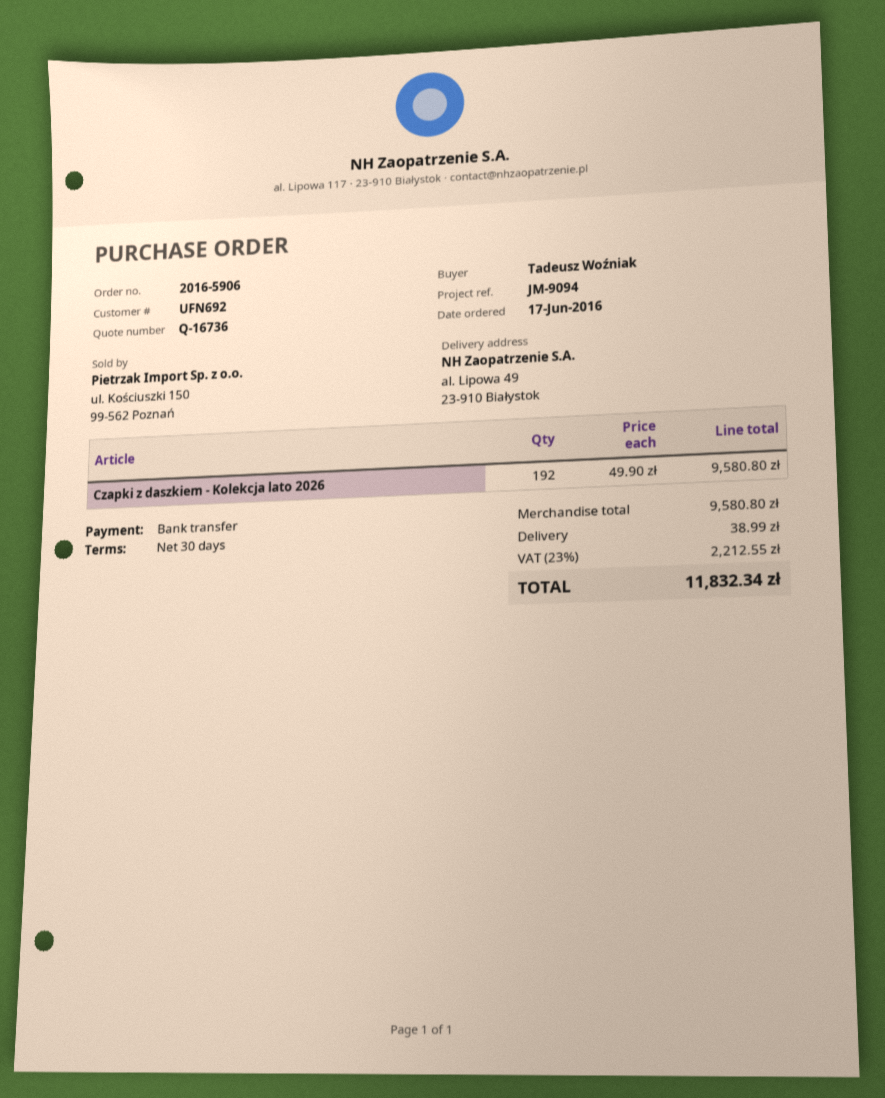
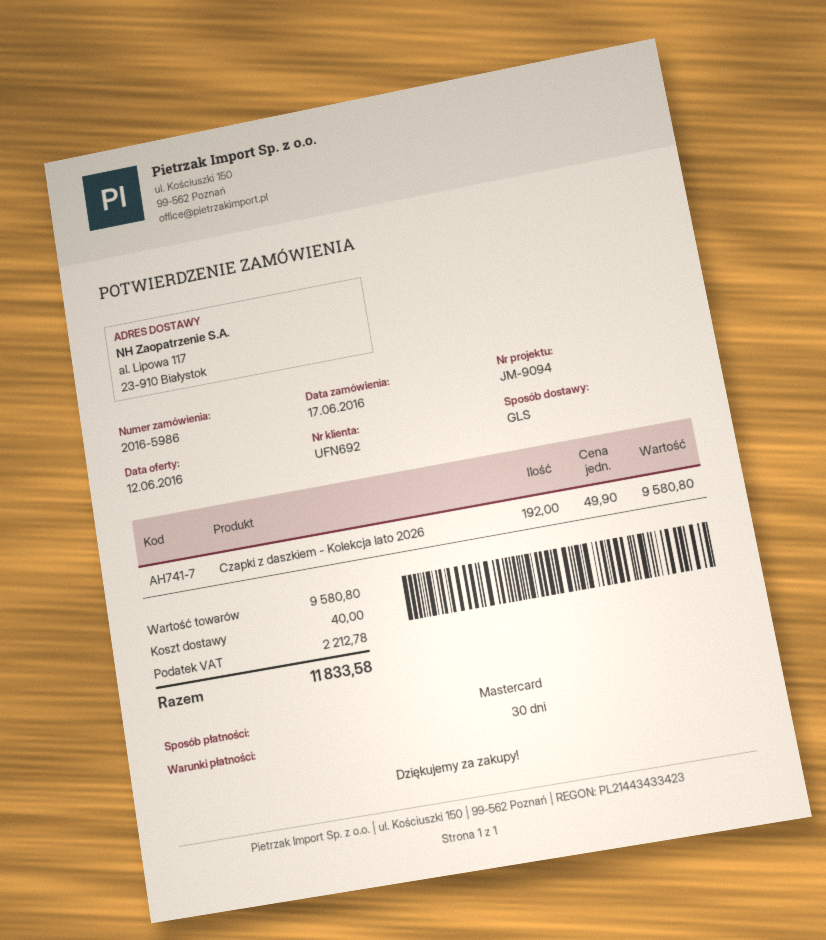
order number: 2016-5906 -> 2016-5986
payment method: bank transfer -> Mastercard
ship to: al. Lipowa 49, 23-910 Białystok -> al. Lipowa 117, 23-910 Białystok
shipping: 38.99 -> 40.00
tax: 2212.55 -> 2212.78
total: 11832.34 -> 11833.58

